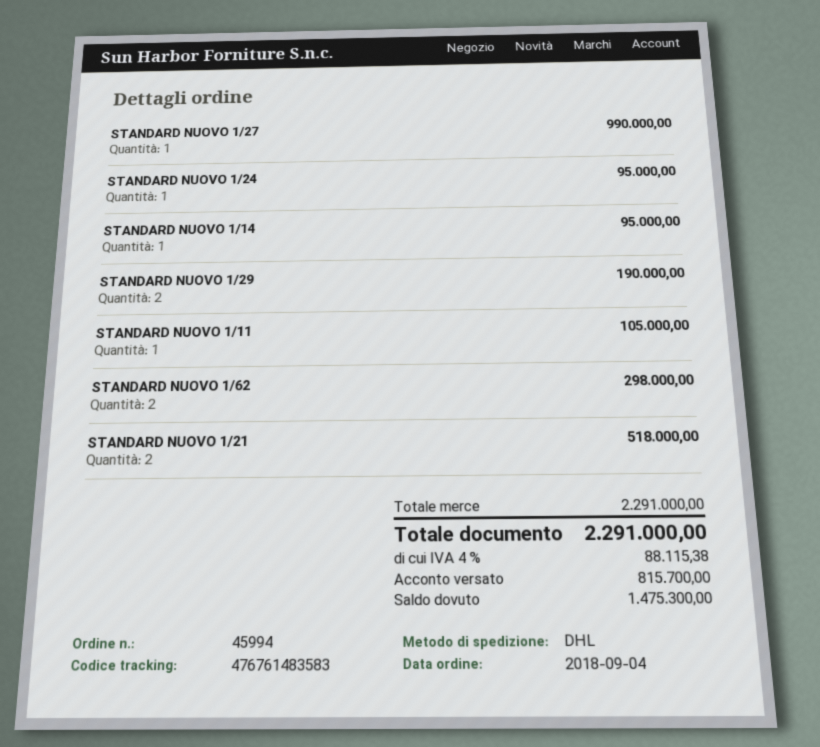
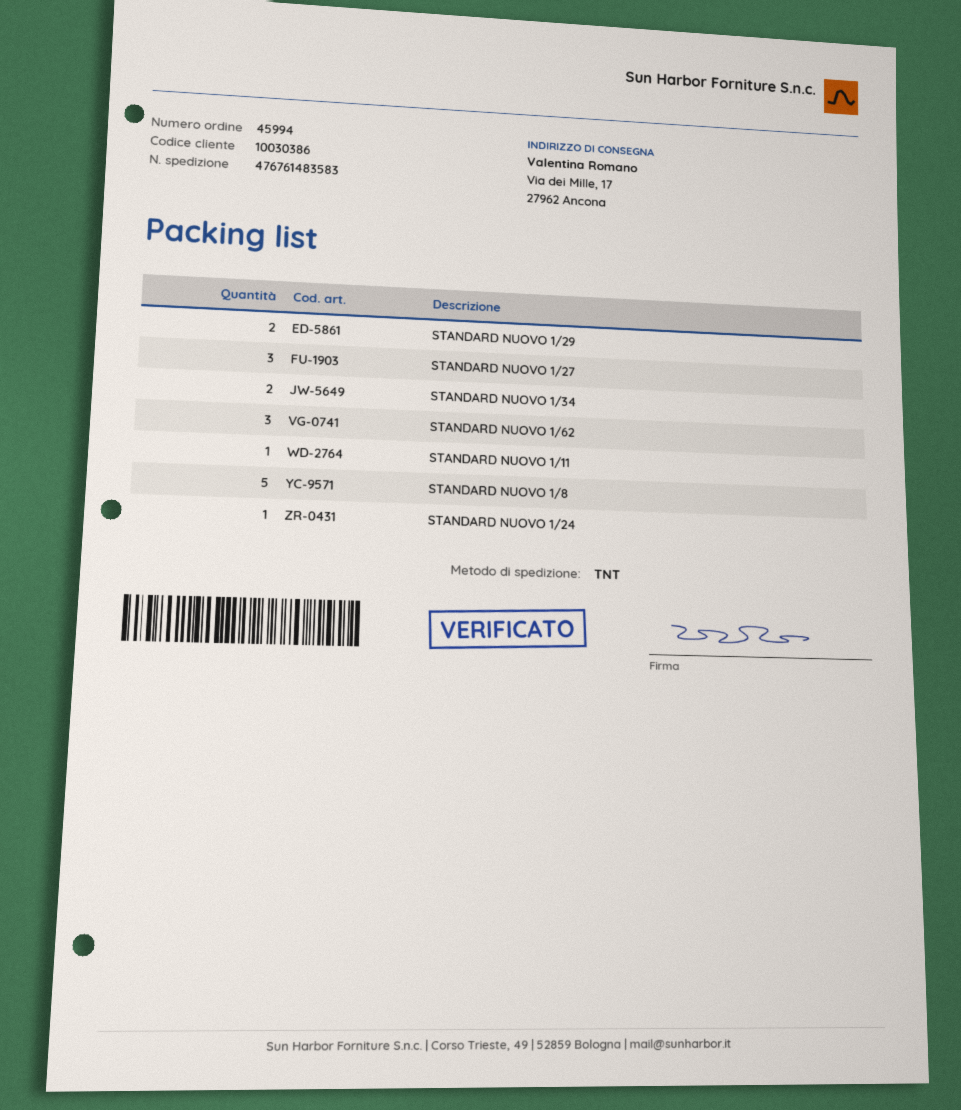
shipping method: DHL -> TNT
STANDARD NUOVO 1/27: 1 -> 3
STANDARD NUOVO 1/14: 1 -> none
STANDARD NUOVO 1/62: 2 -> 3
STANDARD NUOVO 1/21: 2 -> none
STANDARD NUOVO 1/34: none -> 2
STANDARD NUOVO 1/8: none -> 5

